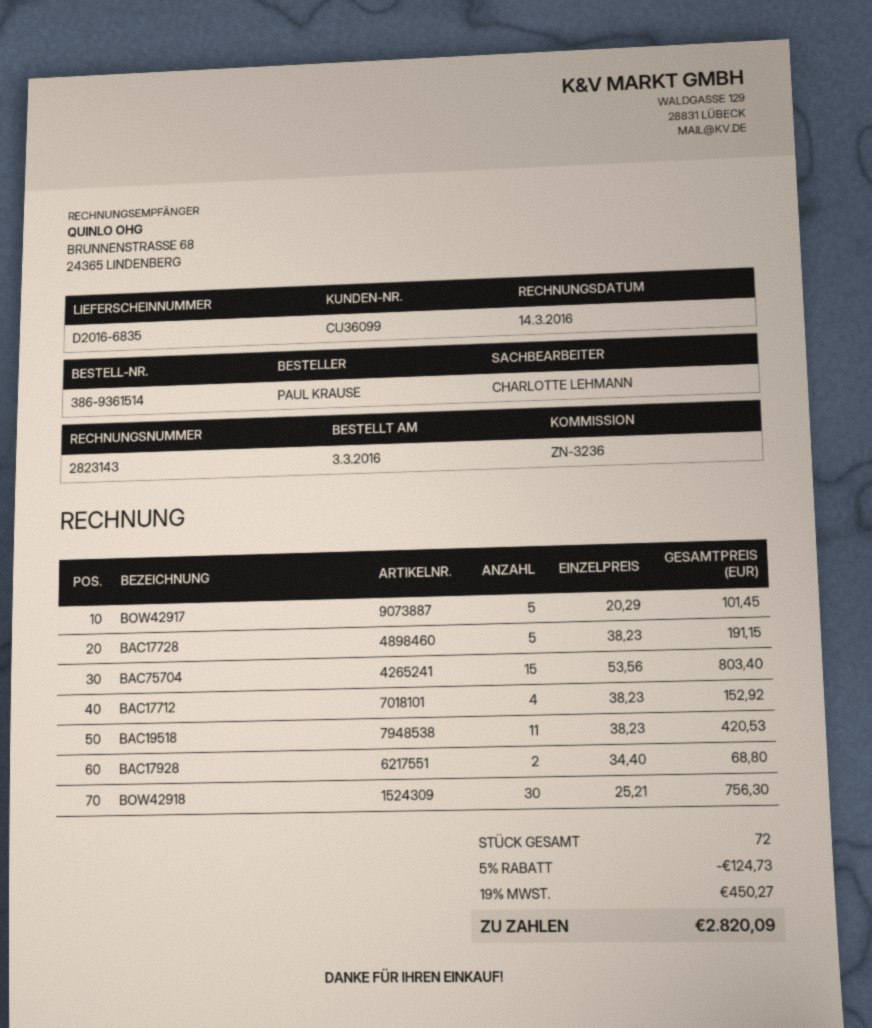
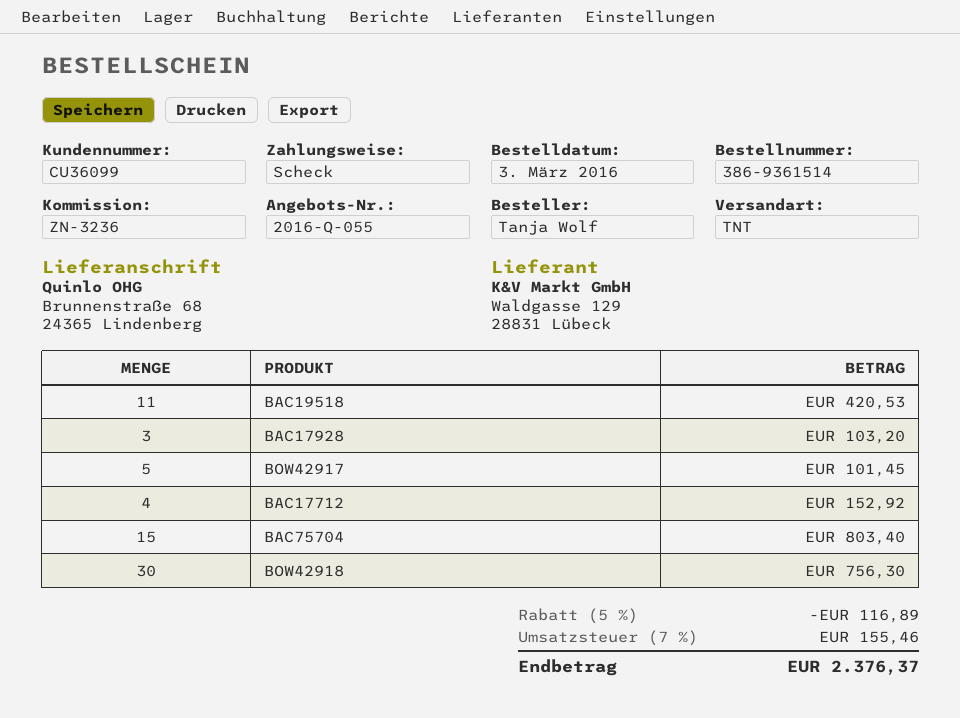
ordered by: PAUL KRAUSE -> Tanja Wolf
BAC17728: 5 for 191.15 -> none
BAC17928: 2 for 68.80 -> 3 for 103.20
discount: 5% = 124.73 -> 5% = 116.89
tax: 19% = 450.27 -> 7% = 155.46
total: 2820.09 -> 2376.37

